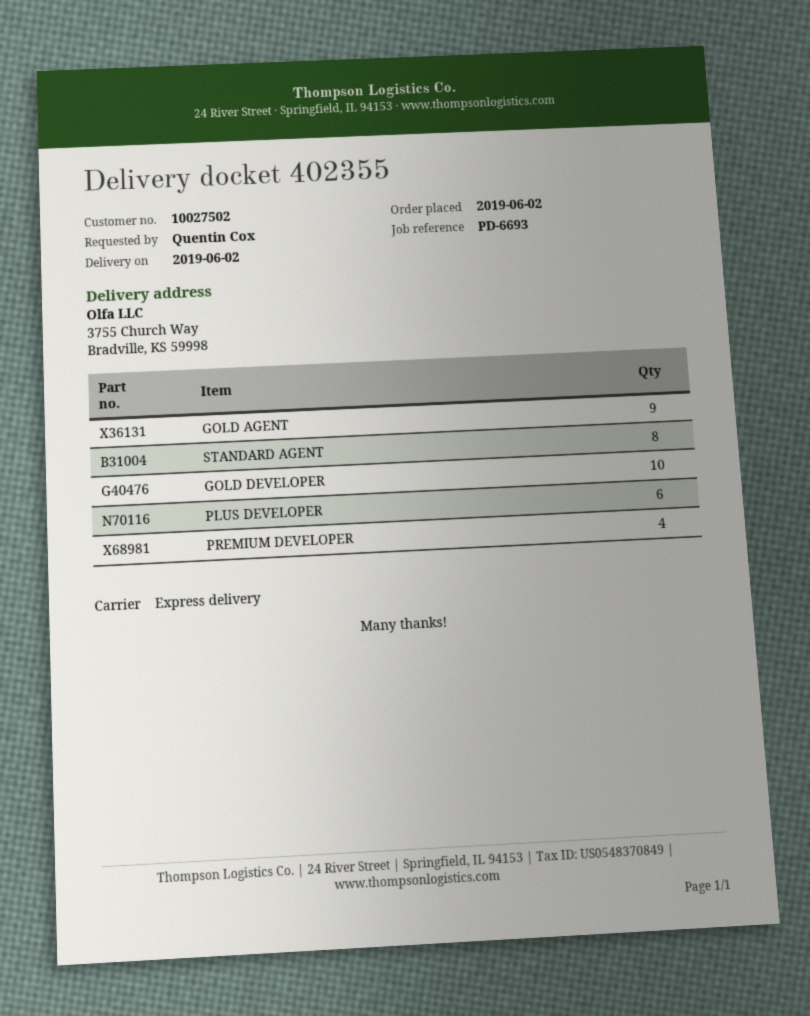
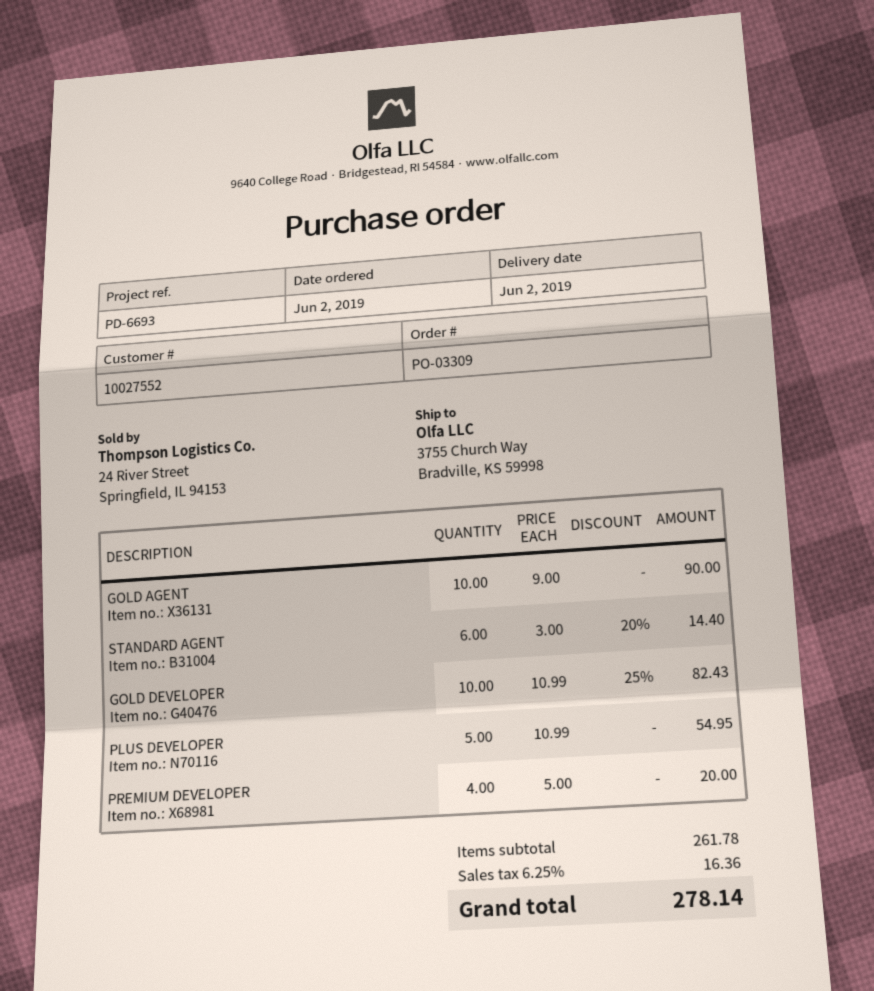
customer number: 10027502 -> 10027552
GOLD AGENT: 9 -> 10
STANDARD AGENT: 8 -> 6
PLUS DEVELOPER: 6 -> 5

